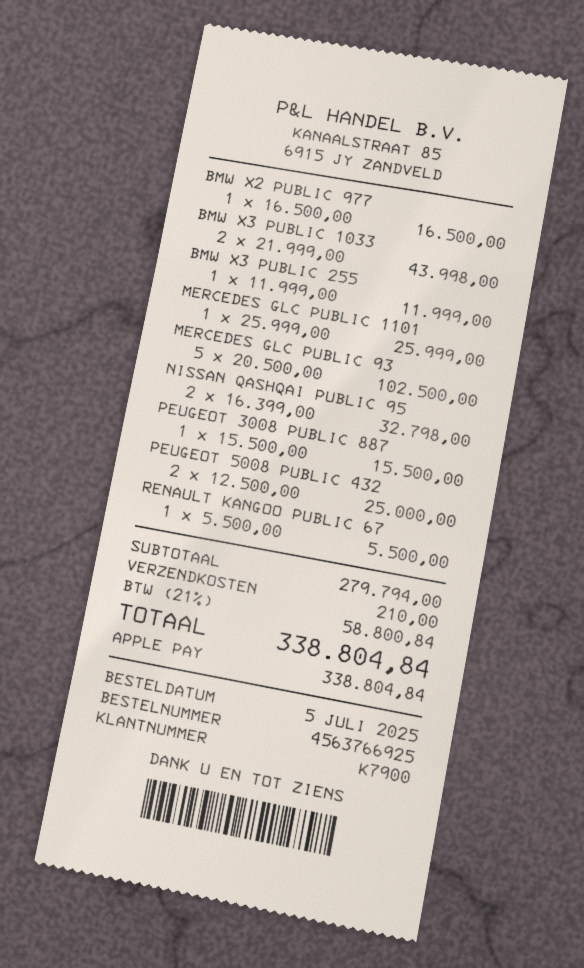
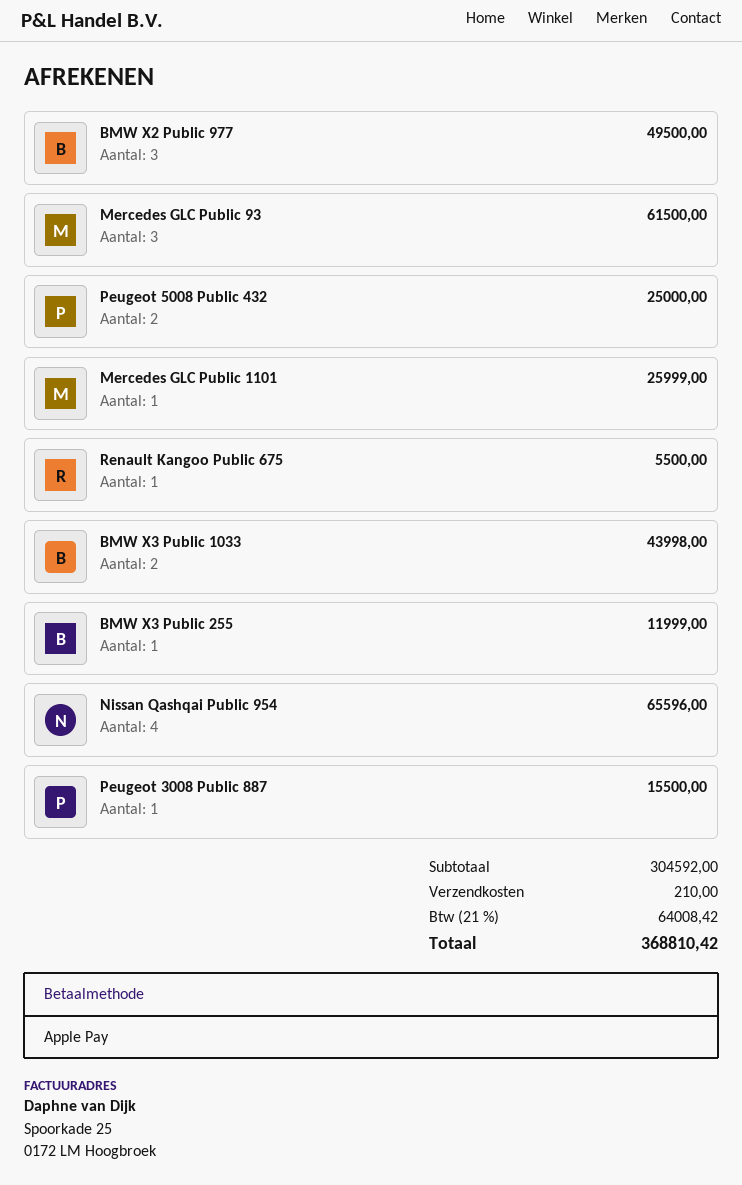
BMW X2 PUBLIC 977: 1 for 16500.00 -> 3 for 49500.00
MERCEDES GLC PUBLIC 93: 5 for 102500.00 -> 3 for 61500.00
NISSAN QASHQAI PUBLIC 95: 2 for 32798.00 -> 4 for 65596.00
subtotal: 279794.00 -> 304592.00
tax: 21% = 58800.84 -> 21% = 64008.42
total: 338804.84 -> 368810.42

